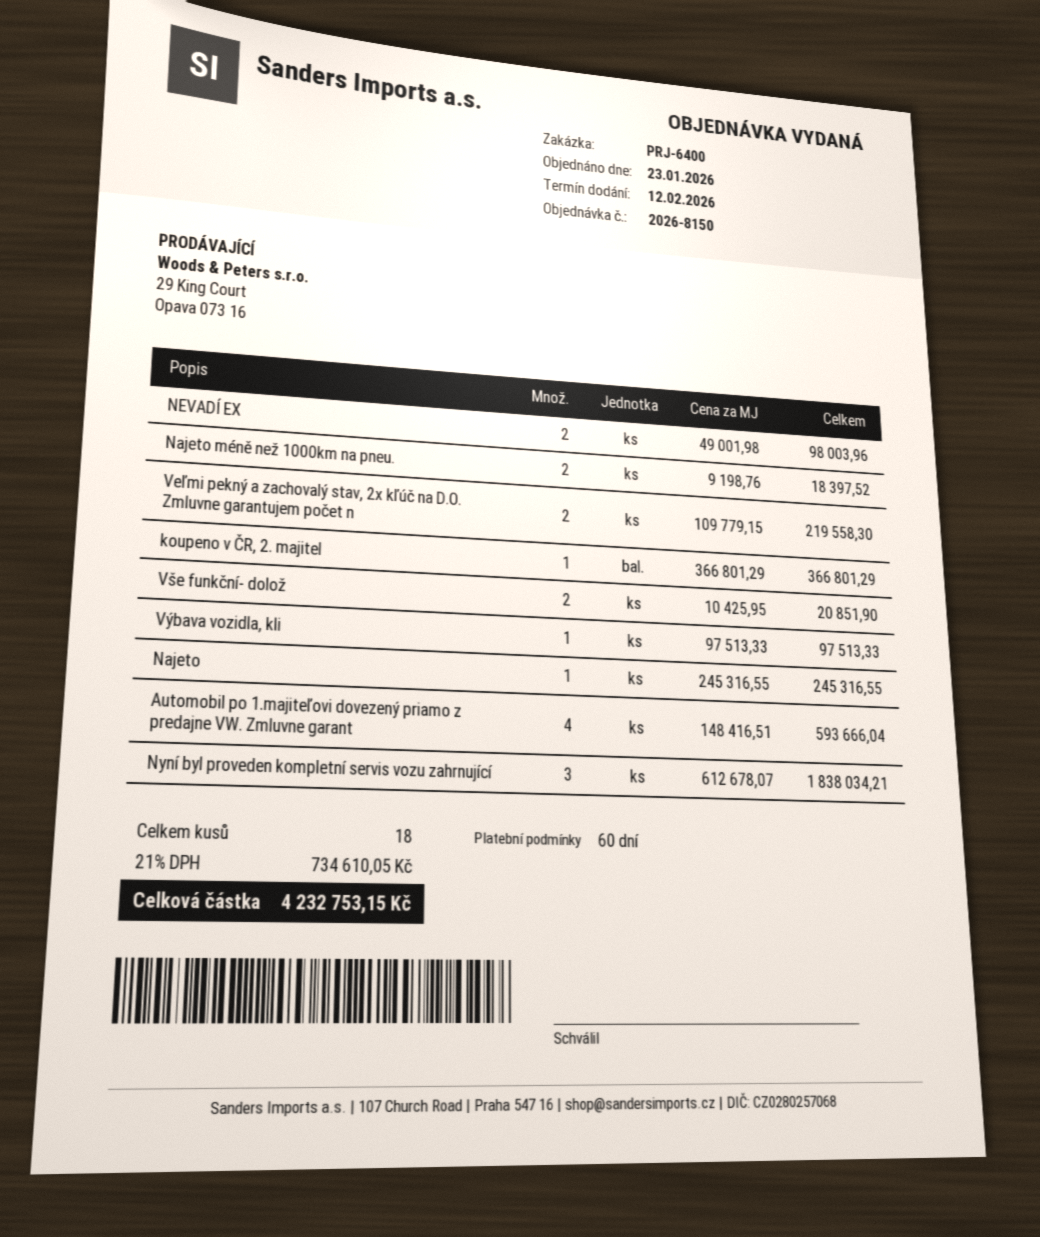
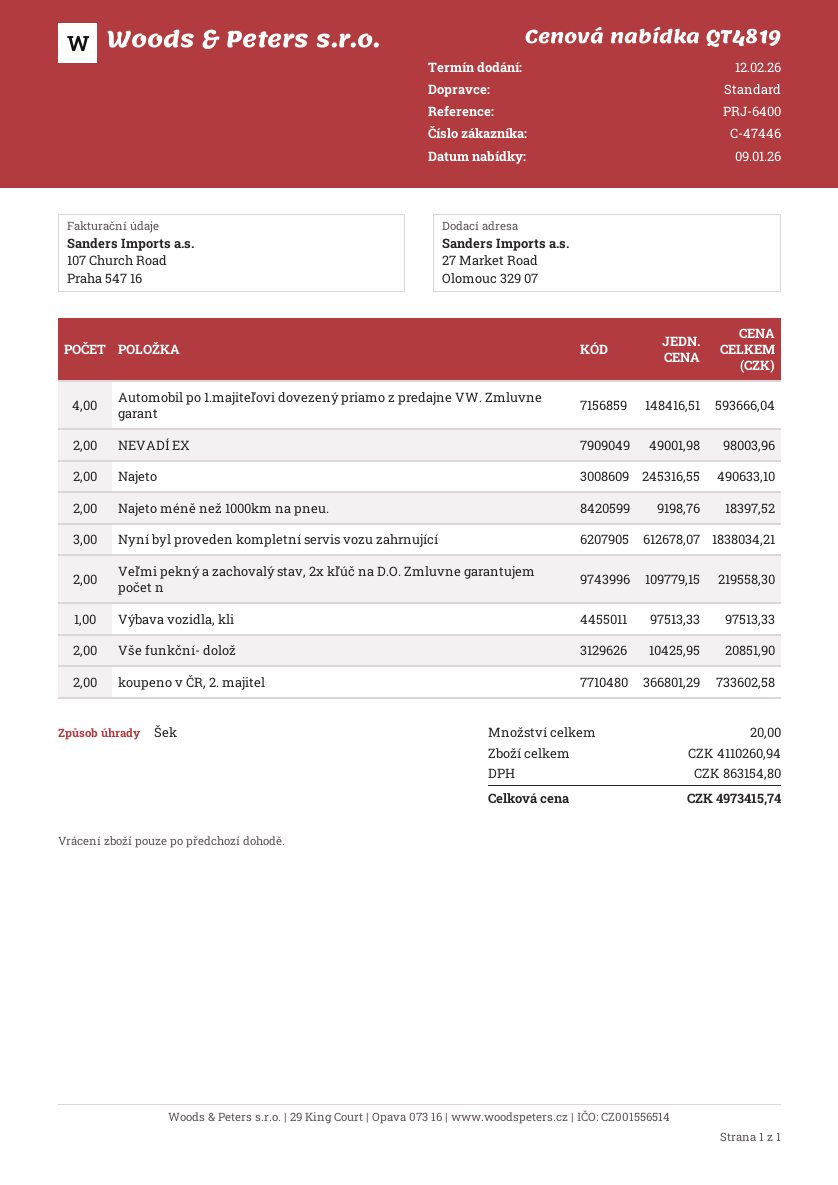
koupeno v ČR, 2. majitel: 1 x 366801.29 = 366801.29 -> 2 x 366801.29 = 733602.58
Najeto: 1 x 245316.55 = 245316.55 -> 2 x 245316.55 = 490633.10
total quantity: 18 -> 20
tax: 734610.05 -> 863154.80
total: 4232753.15 -> 4973415.74

